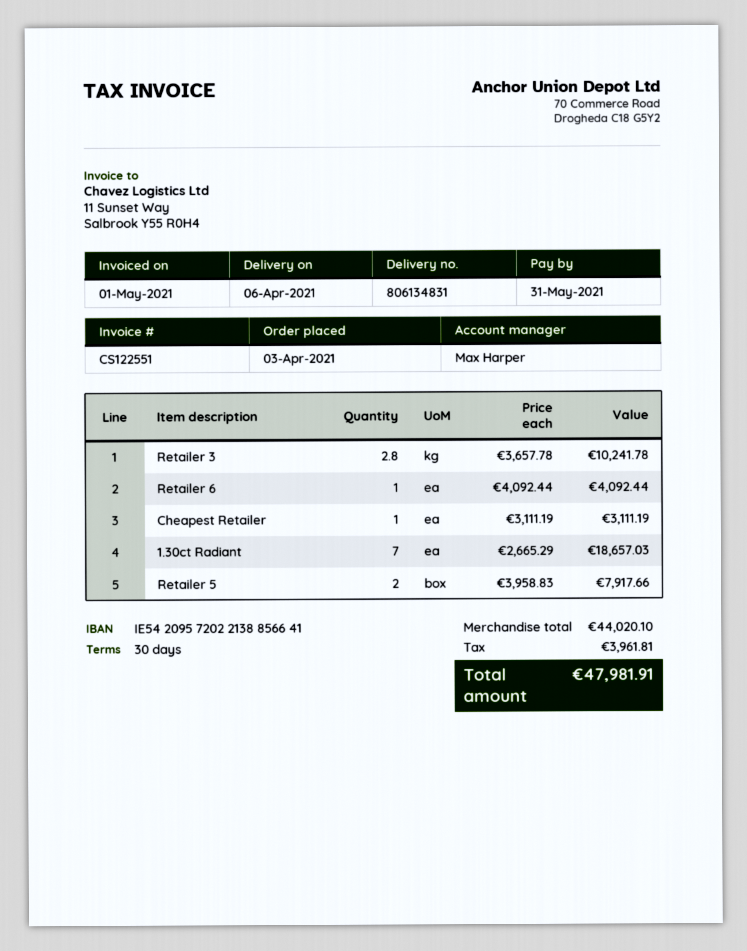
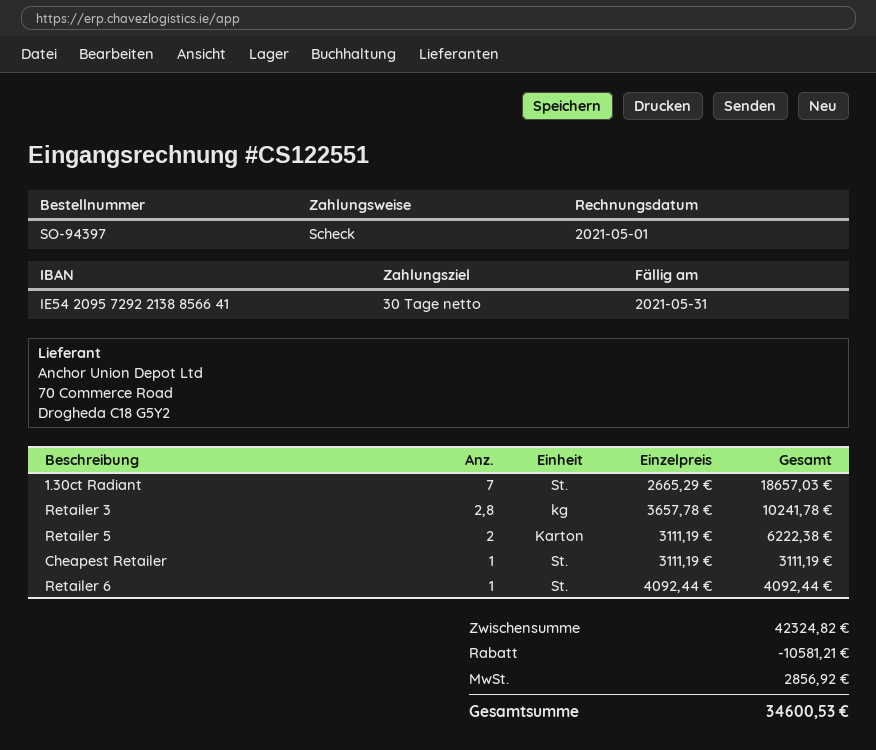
bank account: IE54209572022138856641 -> IE54209572922138856641
Retailer 5: 2 x 3958.83 = 7917.66 -> 2 x 3111.19 = 6222.38
subtotal: 44020.10 -> 42324.82
discount: none -> 10581.21
tax: 3961.81 -> 2856.92
total: 47981.91 -> 34600.53

